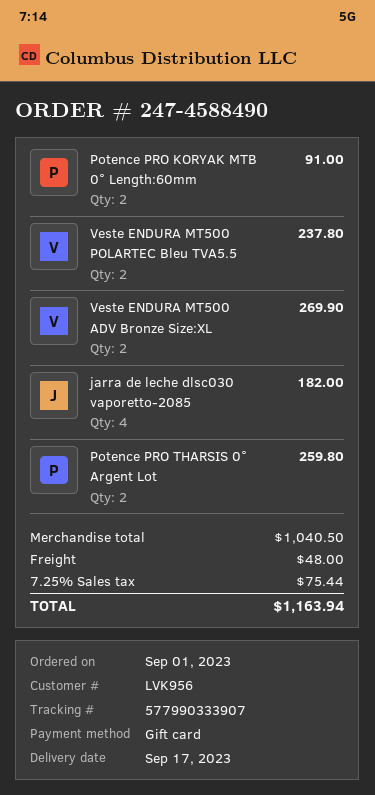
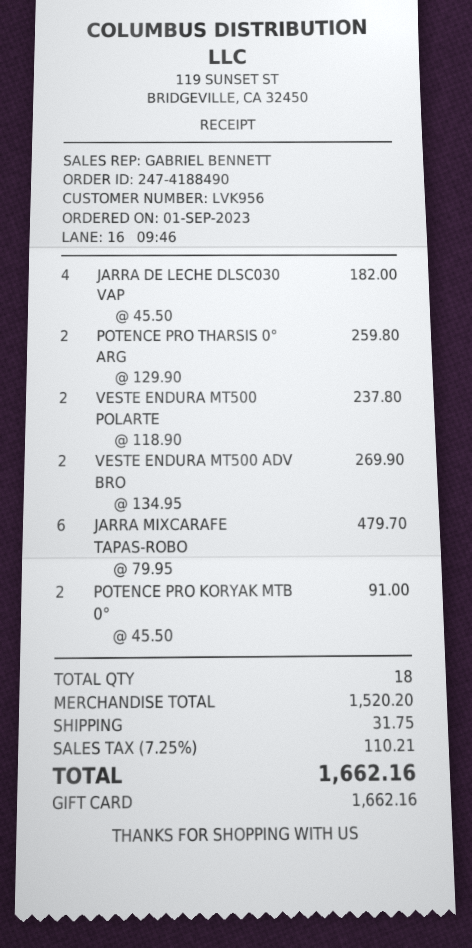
order number: 247-4588490 -> 247-4188490
JARRA MIXCARAFE TAPAS-ROBO: none -> 6 for 479.70
subtotal: 1040.50 -> 1520.20
shipping: 48.00 -> 31.75
tax: 7.25% = 75.44 -> 7.25% = 110.21
total: 1163.94 -> 1662.16

